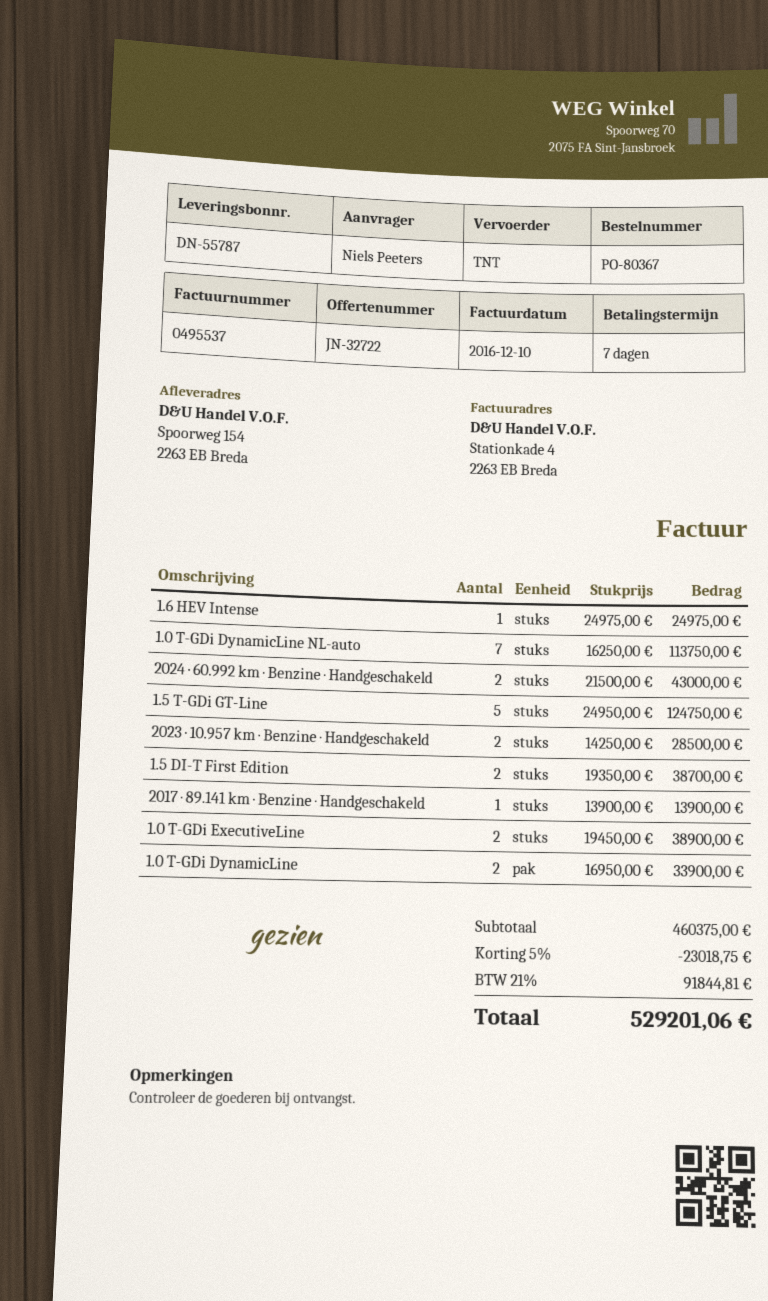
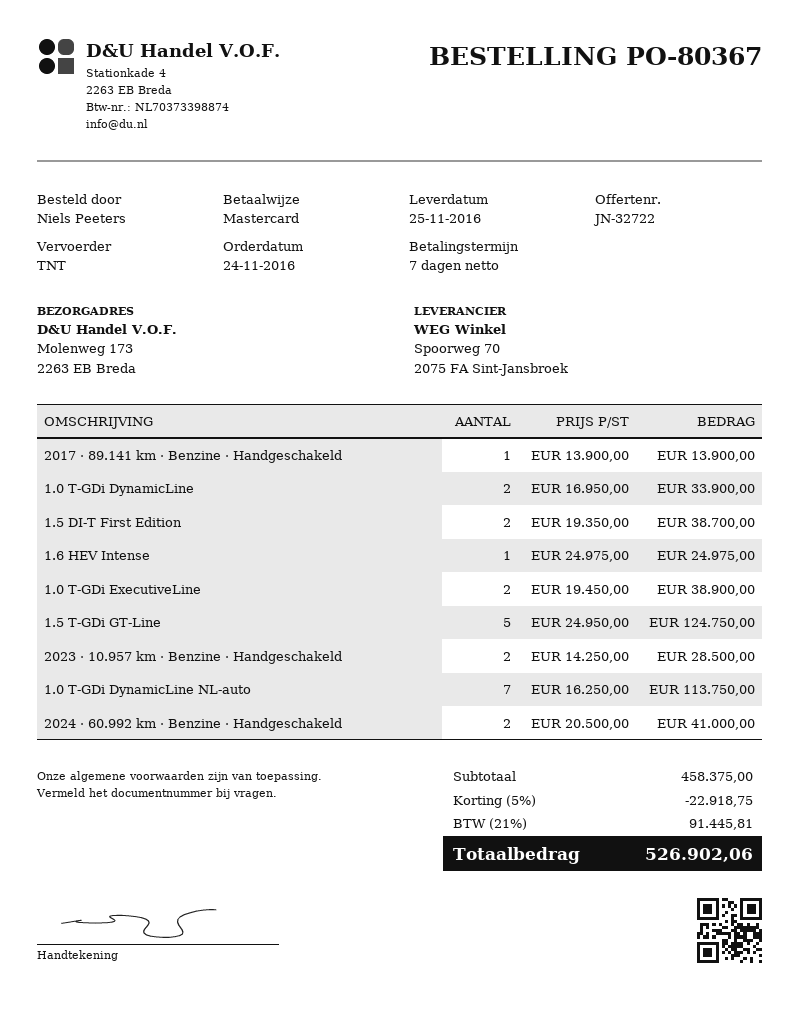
ship to: Spoorweg 154, 2263 EB Breda -> Molenweg 173, 2263 EB Breda
2024 · 60.992 km · Benzine · Handgeschakeld: 2 x 21500.00 = 43000.00 -> 2 x 20500.00 = 41000.00
subtotal: 460375.00 -> 458375.00
discount: 5% = 23018.75 -> 5% = 22918.75
tax: 21% = 91844.81 -> 21% = 91445.81
total: 529201.06 -> 526902.06

